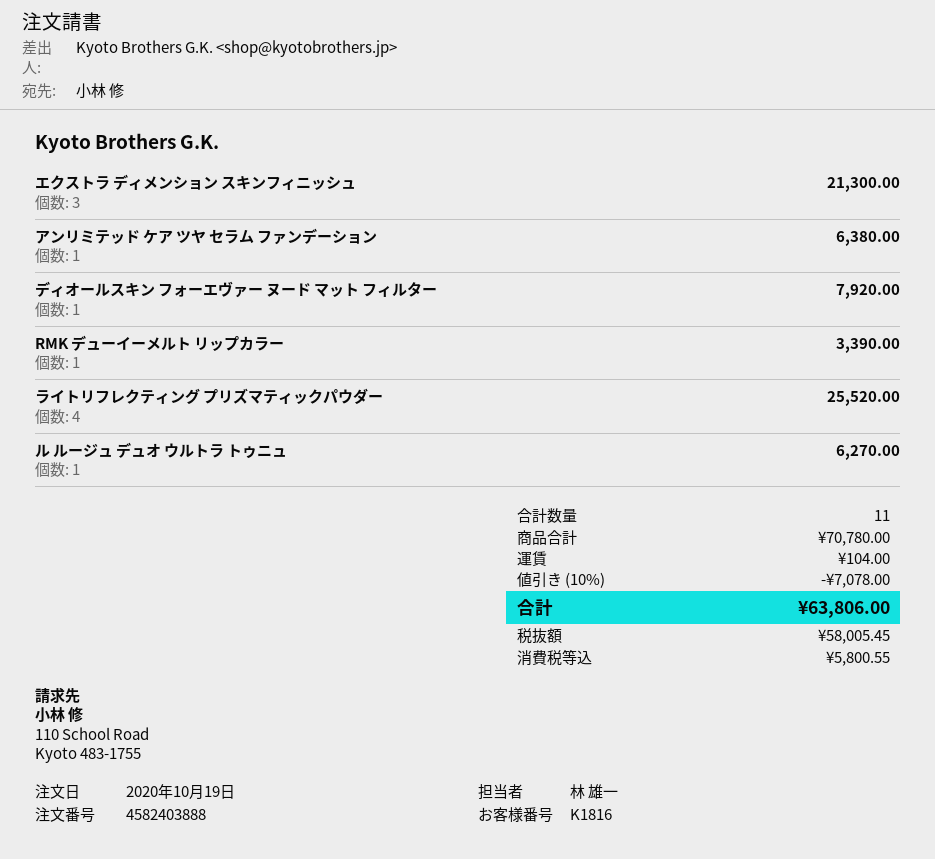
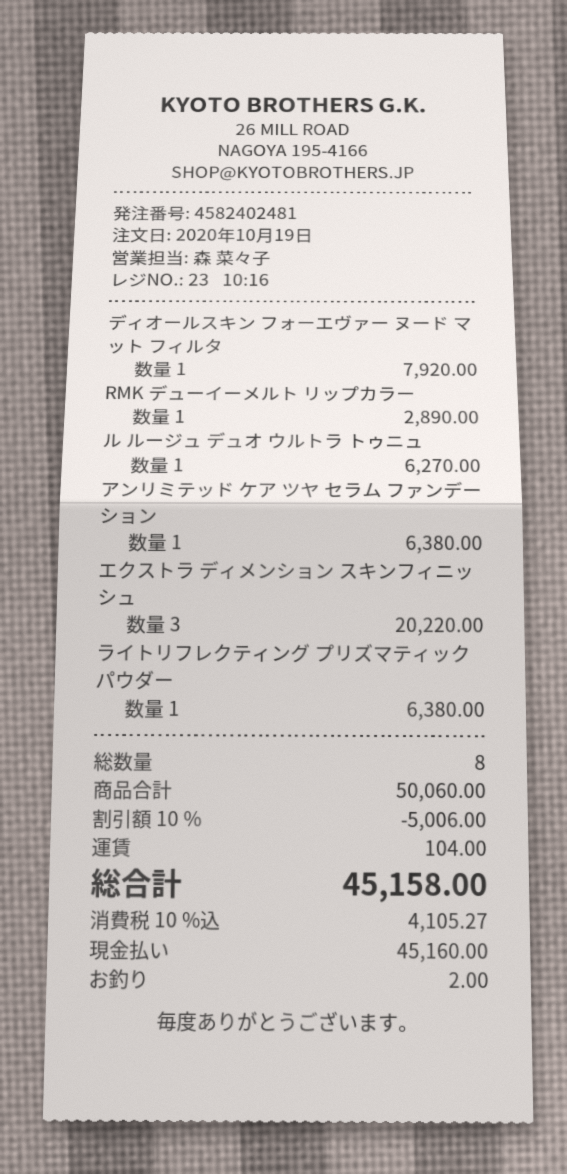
order number: 4582403888 -> 4582402481
sales rep: 林 雄一 -> 森 菜々子
エクストラ ディメンション スキンフィニッシュ: 3 for 21300.00 -> 3 for 20220.00
RMK デューイーメルト リップカラー: 1 for 3390.00 -> 1 for 2890.00
ライトリフレクティング プリズマティックパウダー: 4 for 25520.00 -> 1 for 6380.00
total quantity: 11 -> 8
subtotal: 70780.00 -> 50060.00
discount: 10% = 7078.00 -> 10% = 5006.00
tax: 5800.55 -> 4105.27
total: 63806.00 -> 45158.00

